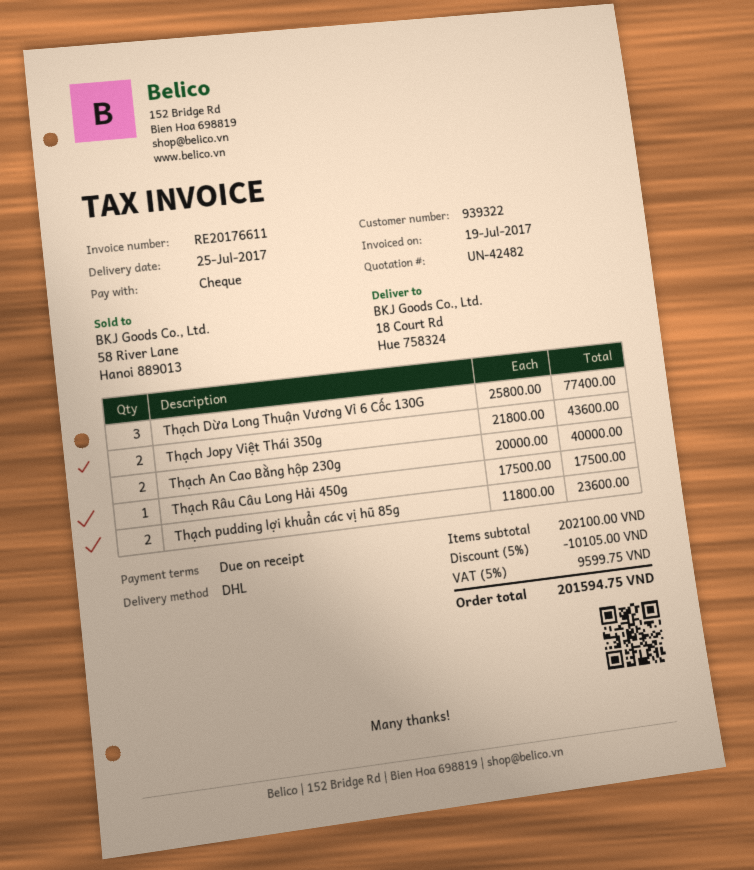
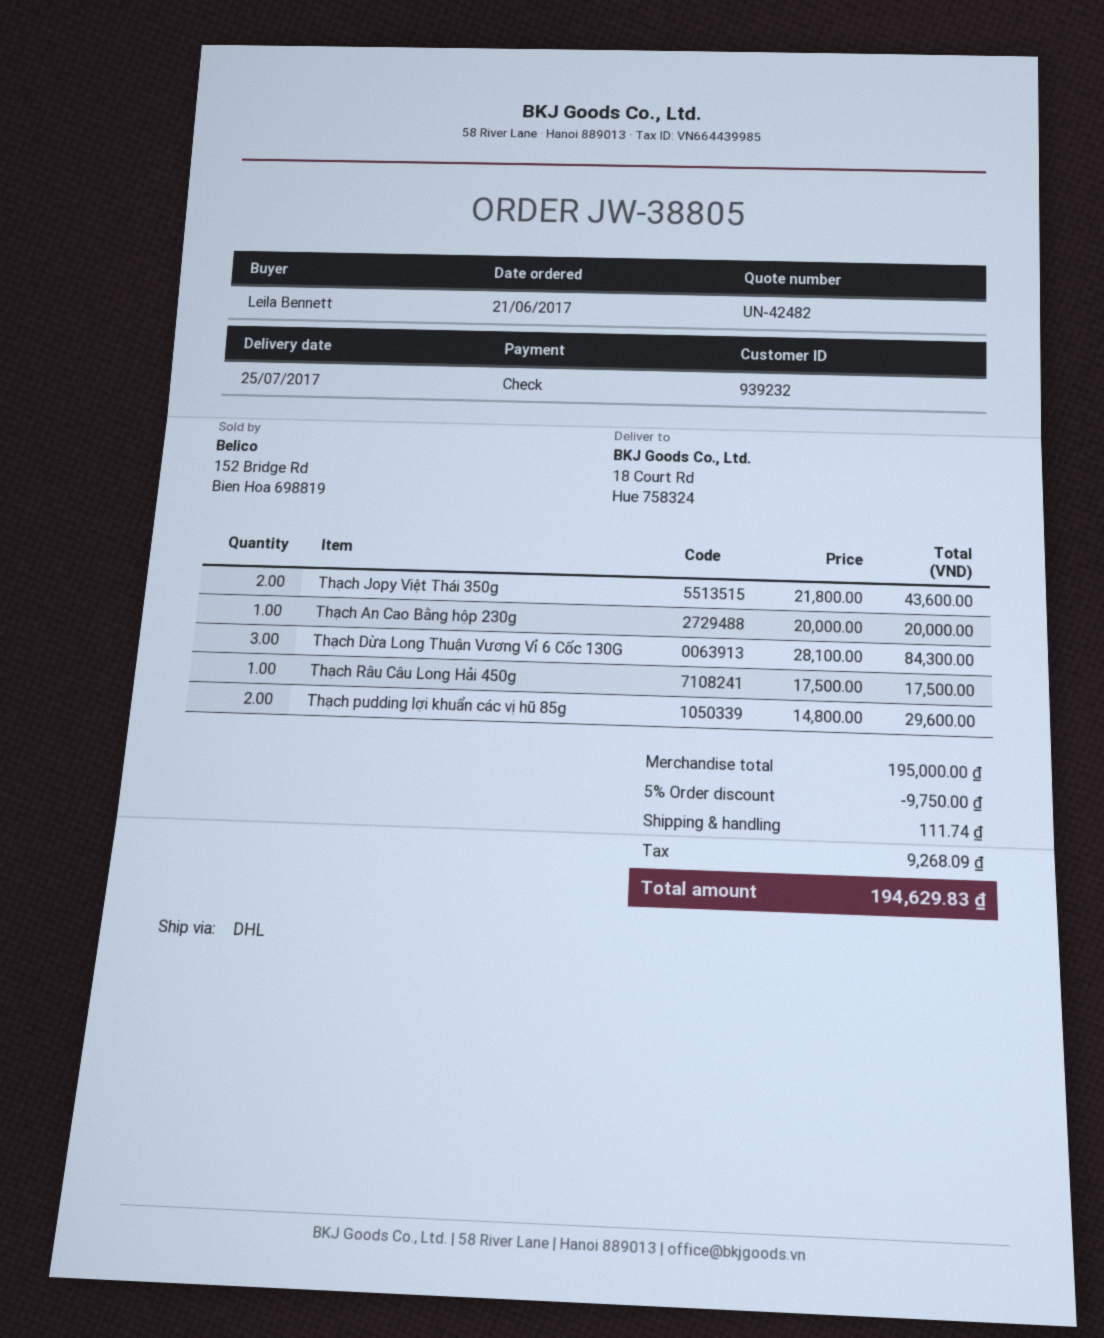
customer number: 939322 -> 939232
Thạch Dừa Long Thuận Vương Vỉ 6 Cốc 130G: 3 x 25800.00 = 77400.00 -> 3 x 28100.00 = 84300.00
Thạch An Cao Bằng hộp 230g: 2 x 20000.00 = 40000.00 -> 1 x 20000.00 = 20000.00
Thạch pudding lợi khuẩn các vị hũ 85g: 2 x 11800.00 = 23600.00 -> 2 x 14800.00 = 29600.00
subtotal: 202100.00 -> 195000.00
discount: 5% = 10105.00 -> 5% = 9750.00
shipping: none -> 111.74
tax: 9599.75 -> 9268.09
total: 201594.75 -> 194629.83

